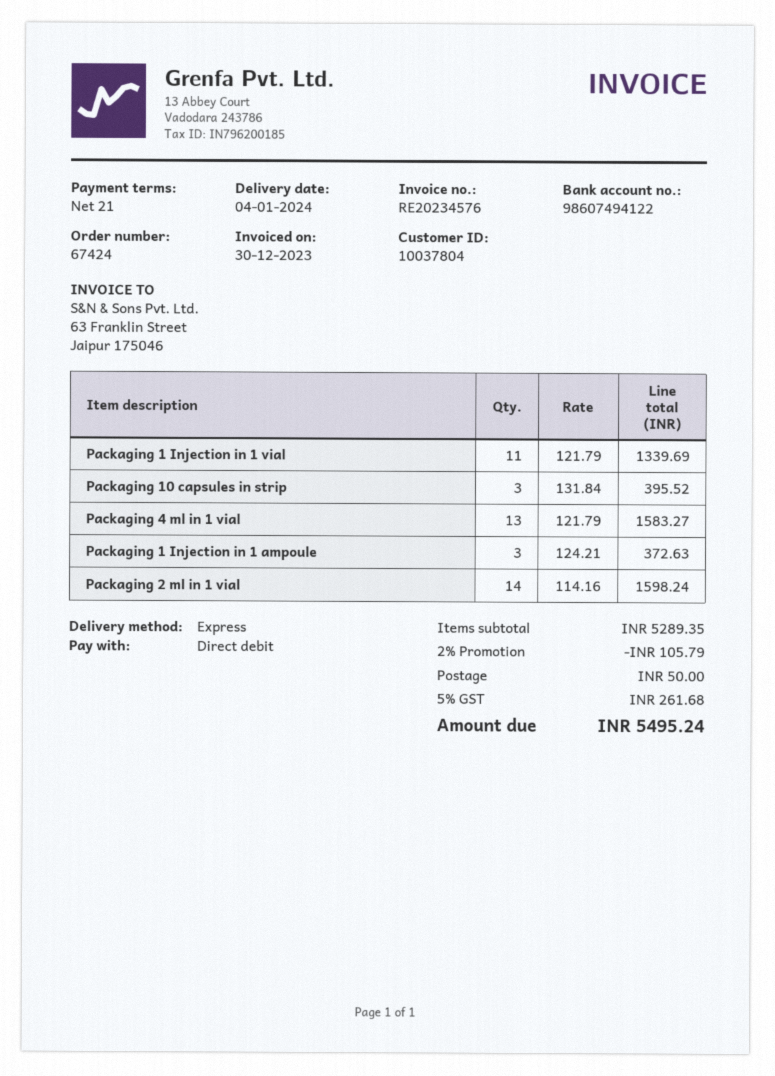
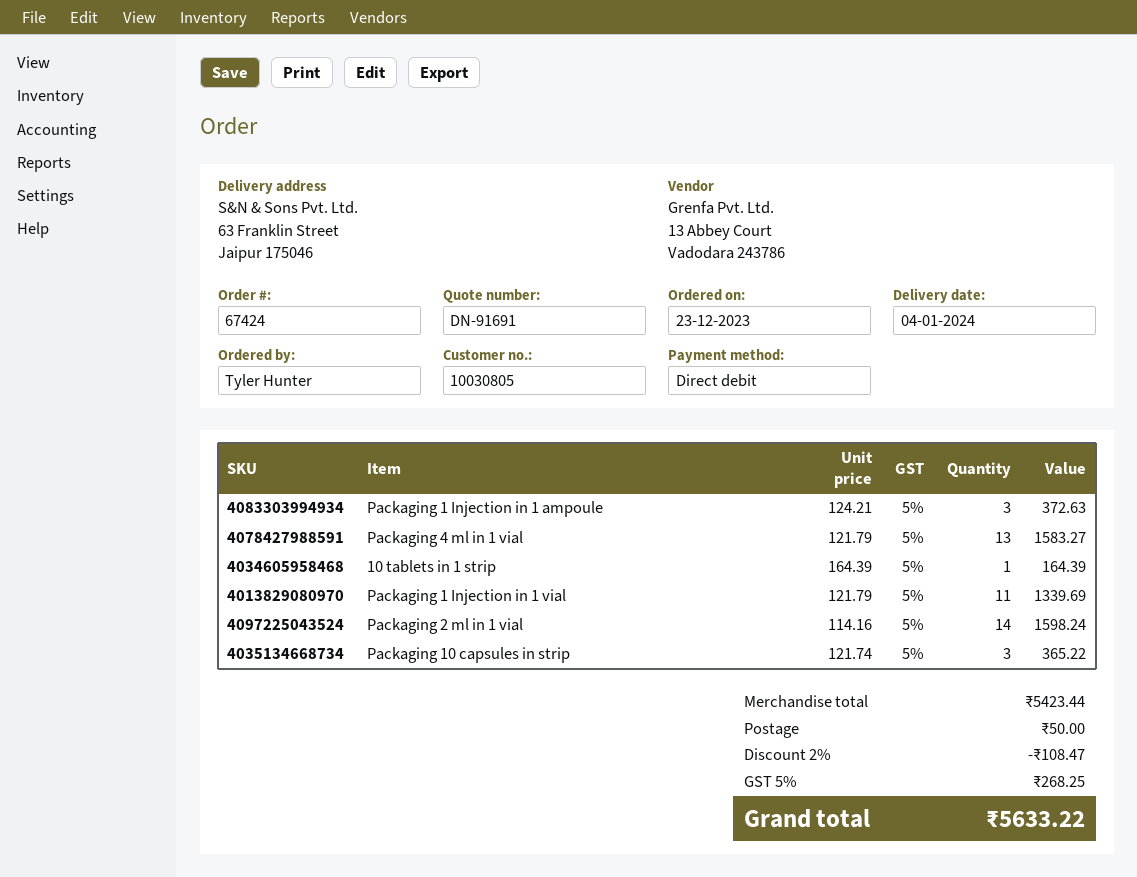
customer number: 10037804 -> 10030805
Packaging 10 capsules in strip: 3 x 131.84 = 395.52 -> 3 x 121.74 = 365.22
10 tablets in 1 strip: none -> 1 x 164.39 = 164.39
subtotal: 5289.35 -> 5423.44
discount: 2% = 105.79 -> 2% = 108.47
tax: 5% = 261.68 -> 5% = 268.25
total: 5495.24 -> 5633.22

